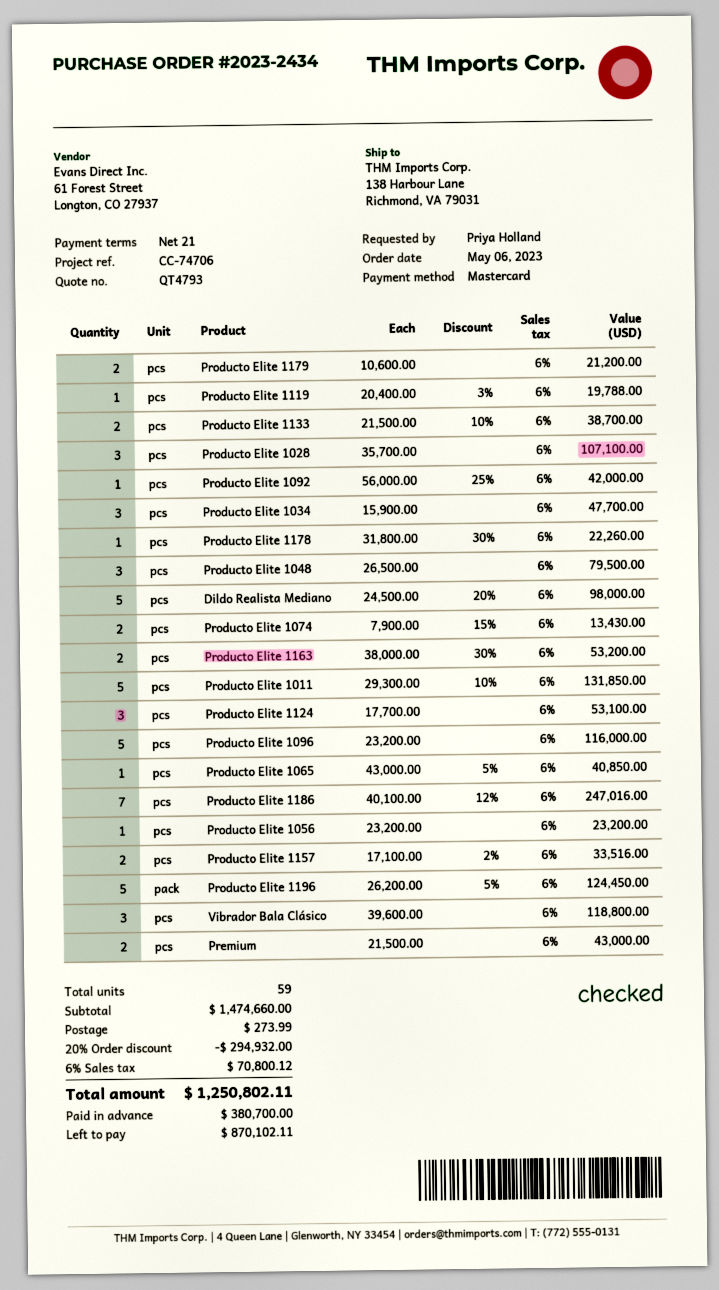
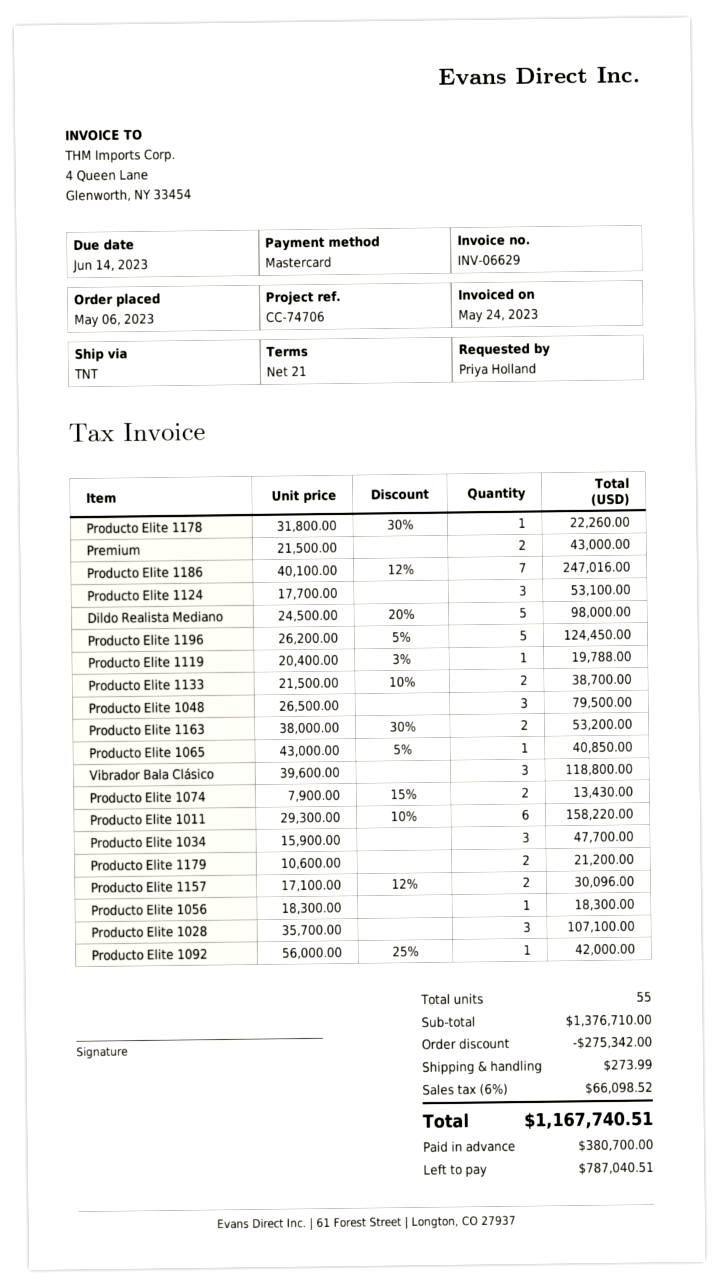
Producto Elite 1011: 5 x 29300.00 - 10% = 131850.00 -> 6 x 29300.00 - 10% = 158220.00
Producto Elite 1096: 5 x 23200.00 = 116000.00 -> none
Producto Elite 1056: 1 x 23200.00 = 23200.00 -> 1 x 18300.00 = 18300.00
Producto Elite 1157: 2 x 17100.00 - 2% = 33516.00 -> 2 x 17100.00 - 12% = 30096.00
total quantity: 59 -> 55
subtotal: 1474660.00 -> 1376710.00
discount: 294932.00 -> 275342.00
tax: 6% = 70800.12 -> 6% = 66098.52
total: 1250802.11 -> 1167740.51
balance: 870102.11 -> 787040.51

